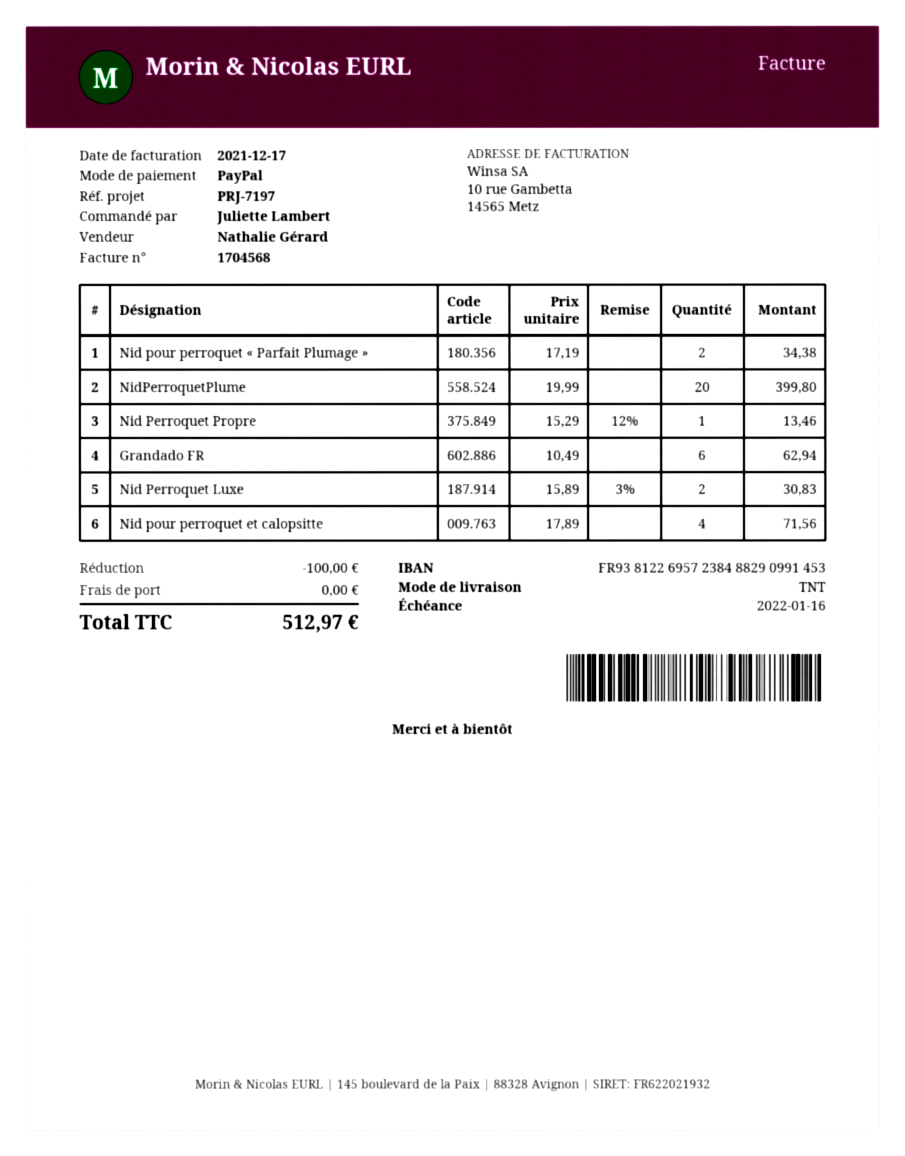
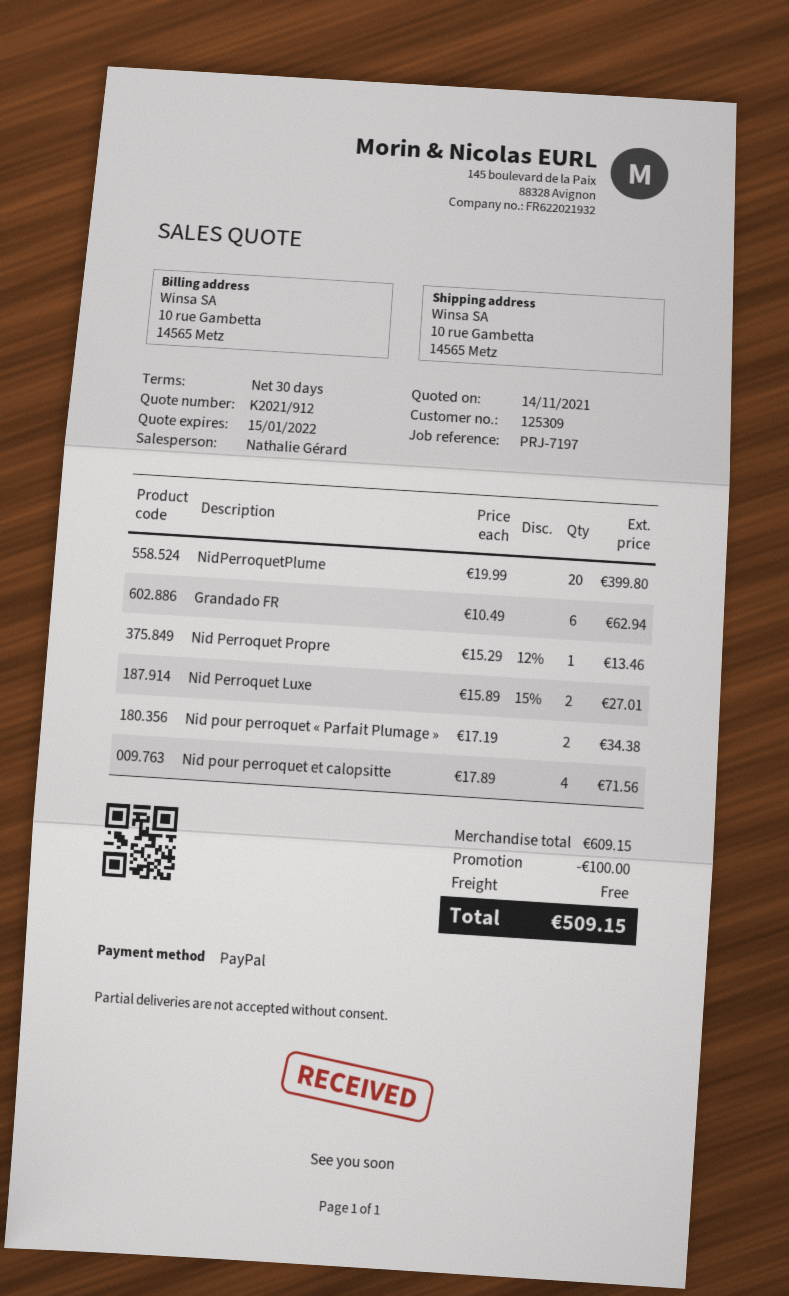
Nid Perroquet Luxe: 2 x 15.89 - 3% = 30.83 -> 2 x 15.89 - 15% = 27.01
total: 512.97 -> 509.15

